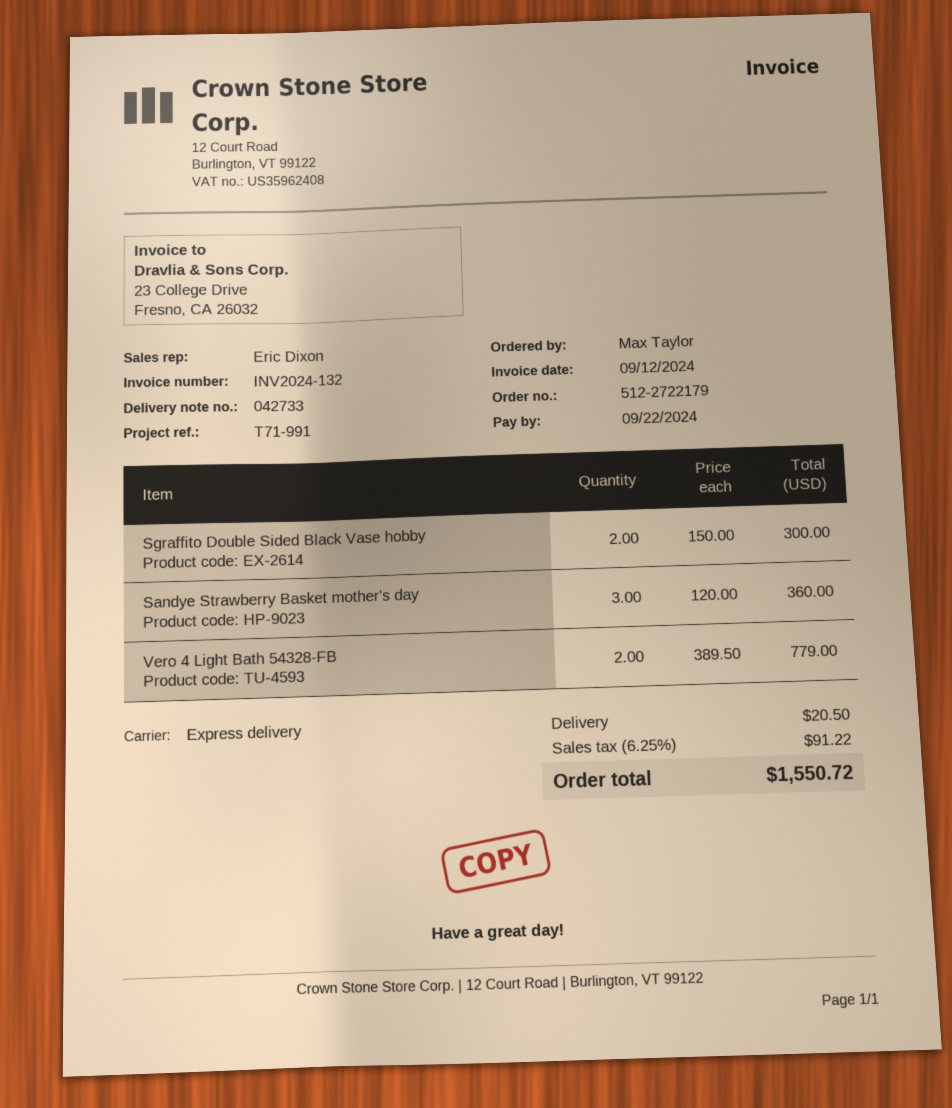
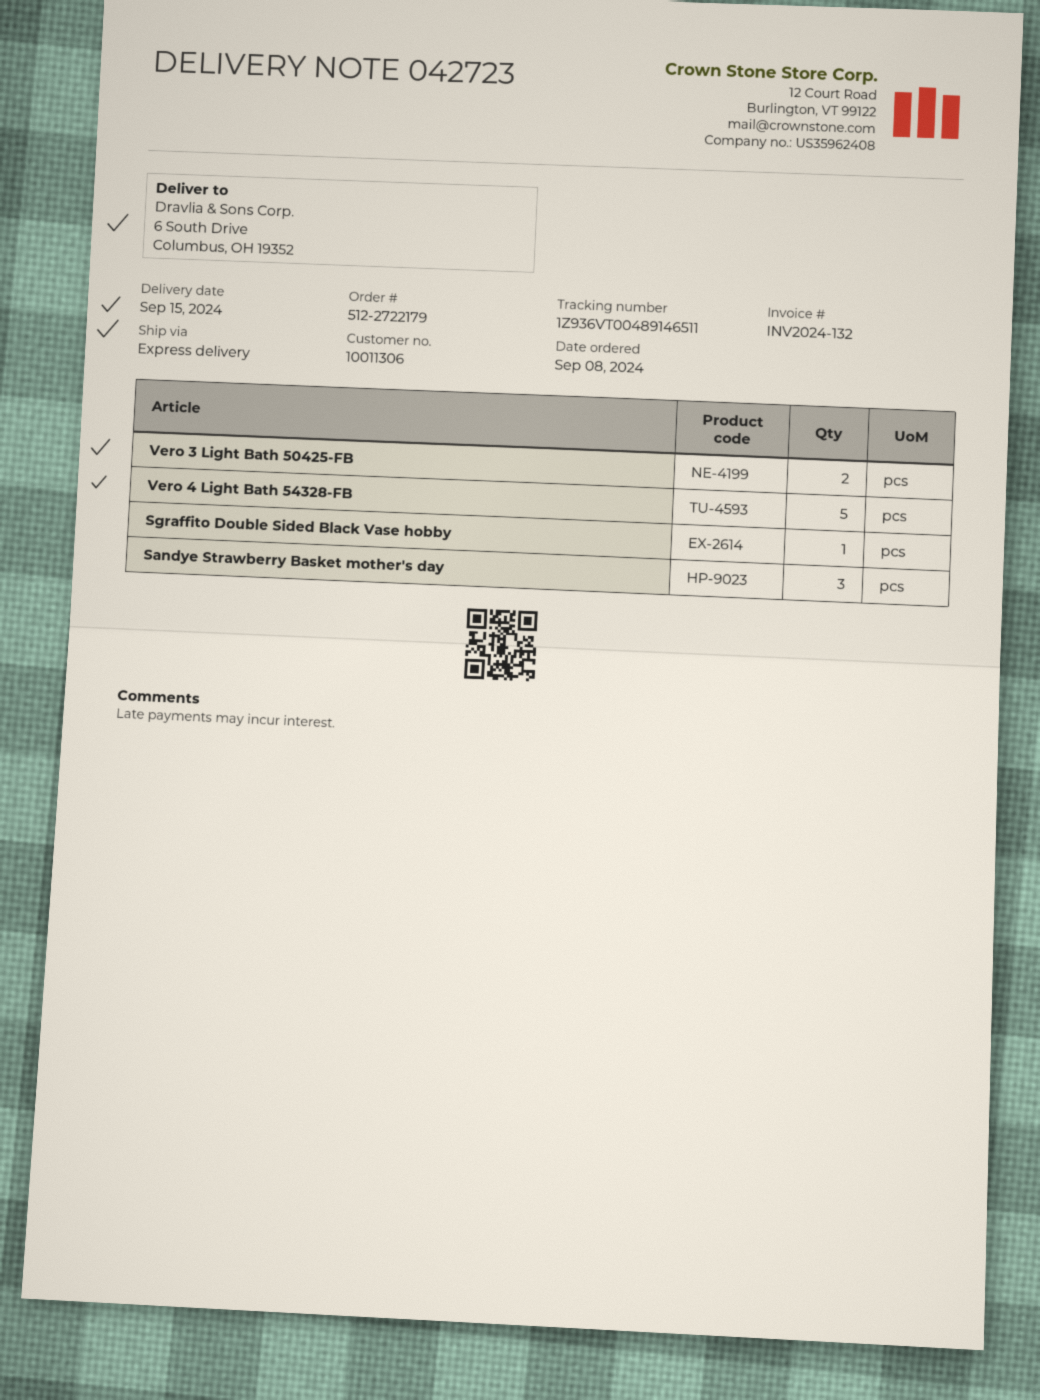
delivery note number: 042733 -> 042723
Sgraffito Double Sided Black Vase hobby: 2 -> 1
Vero 4 Light Bath 54328-FB: 2 -> 5
Vero 3 Light Bath 50425-FB: none -> 2

